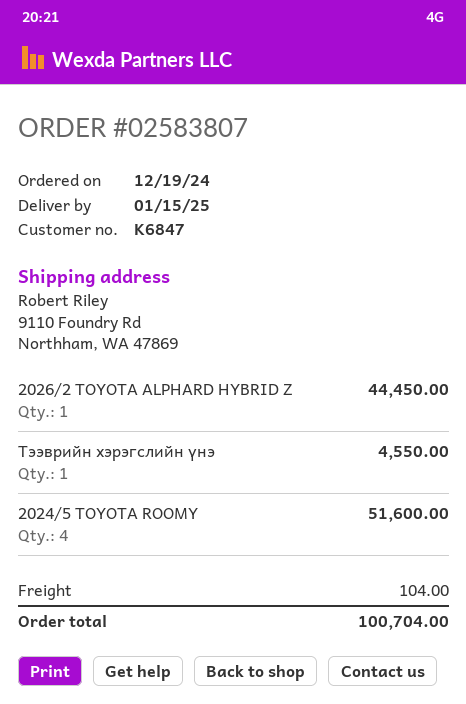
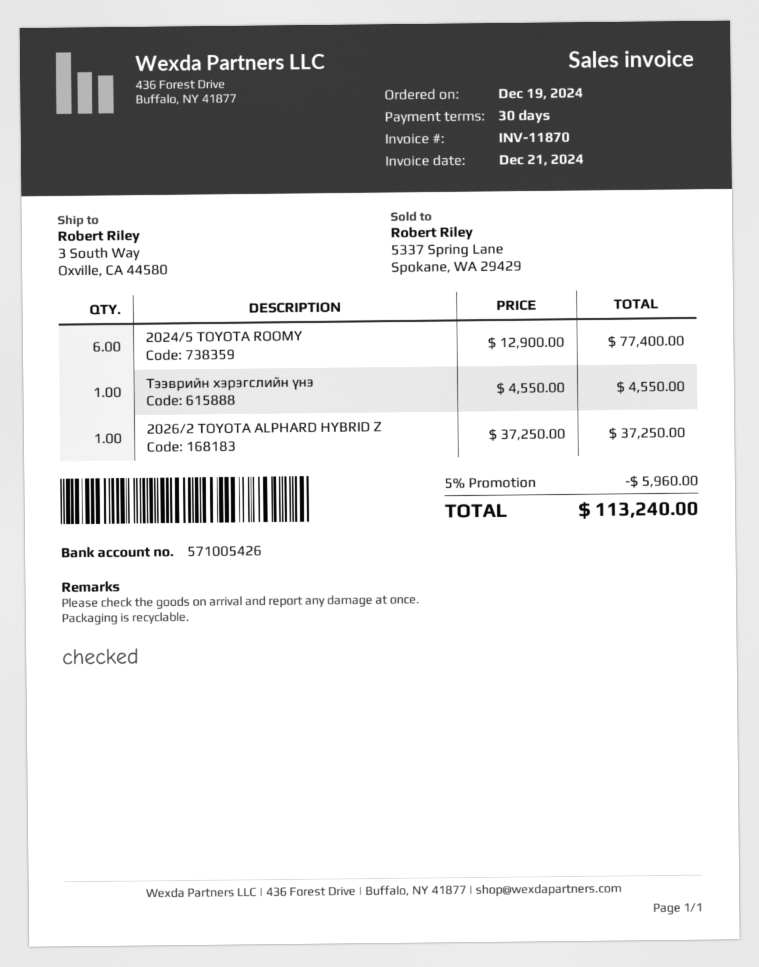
ship to: 9110 Foundry Rd, Northham, WA 47869 -> 3 South Way, Oxville, CA 44580
2026/2 TOYOTA ALPHARD HYBRID Z: 1 for 44450.00 -> 1 for 37250.00
2024/5 TOYOTA ROOMY: 4 for 51600.00 -> 6 for 77400.00
discount: none -> 5% = 5960.00
shipping: 104.00 -> none
total: 100704.00 -> 113240.00

